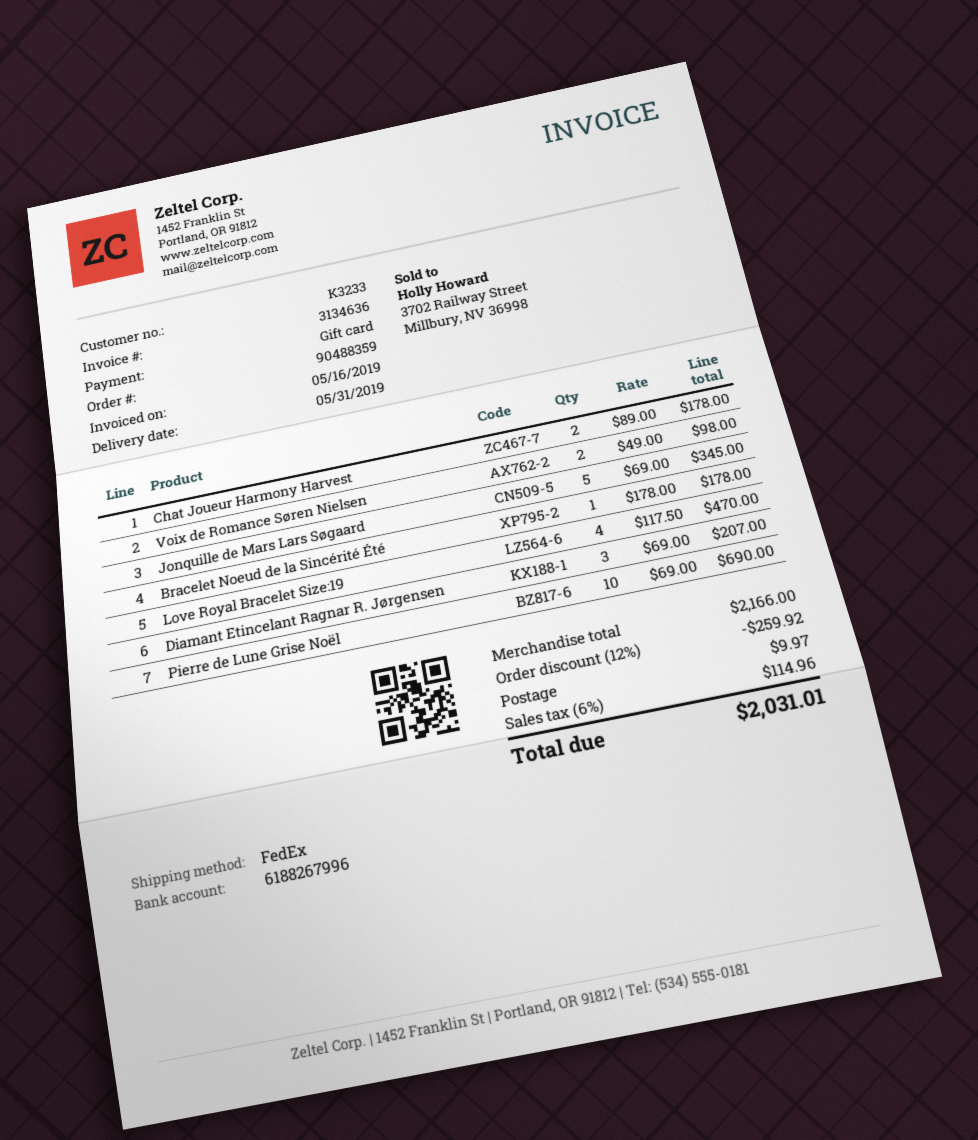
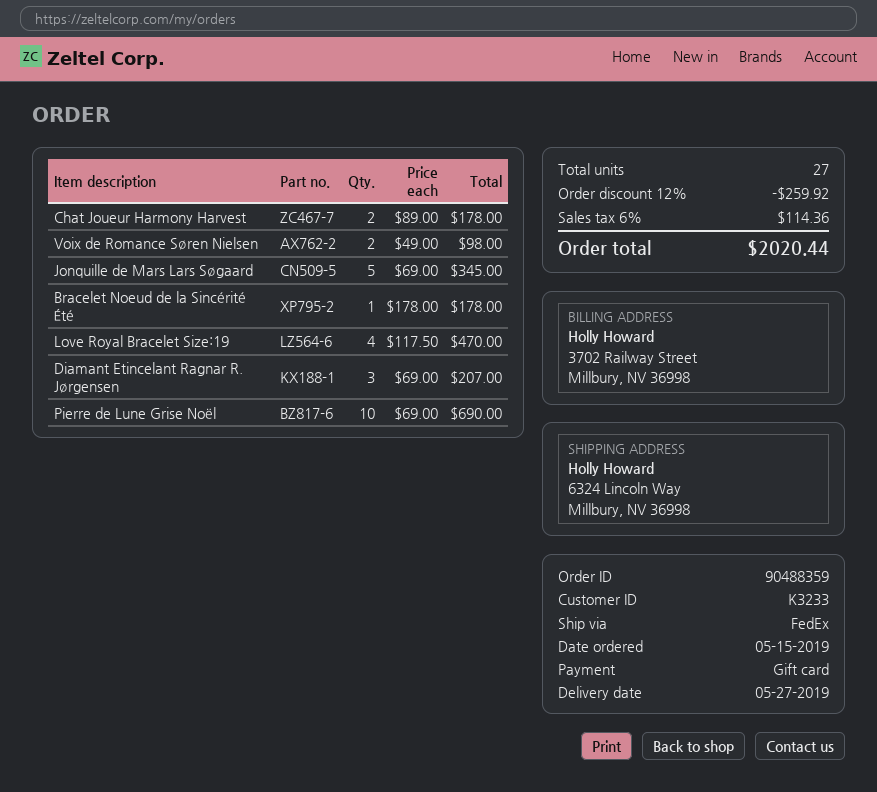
delivery date: 2019-05-31 -> 2019-05-27
shipping: 9.97 -> none
tax: 6% = 114.96 -> 6% = 114.36
total: 2031.01 -> 2020.44

